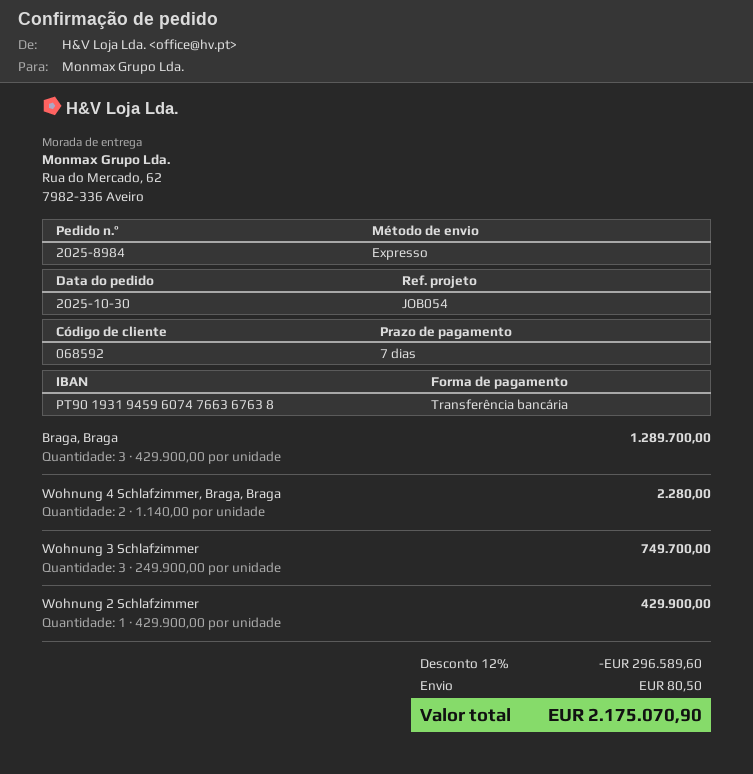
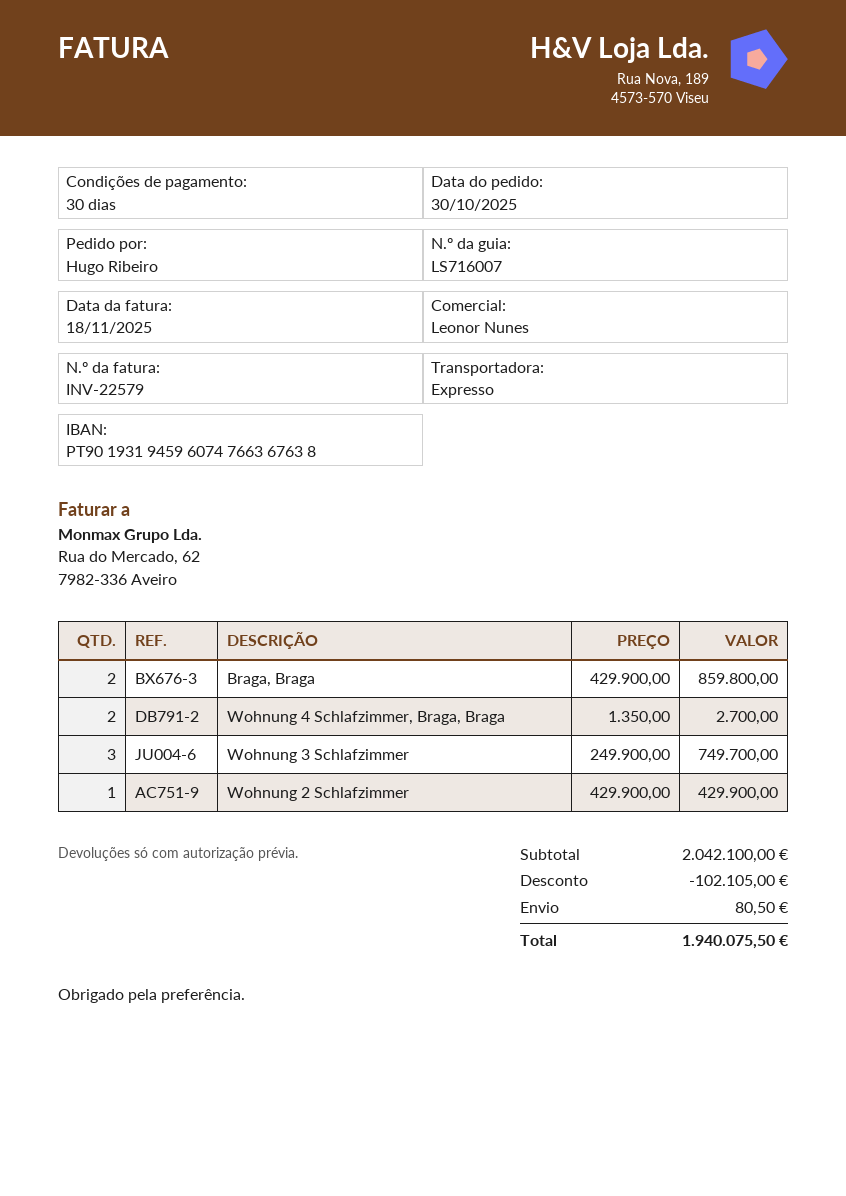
payment terms: 7 days -> 30 days
Braga, Braga: 3 x 429900.00 = 1289700.00 -> 2 x 429900.00 = 859800.00
Wohnung 4 Schlafzimmer, Braga, Braga: 2 x 1140.00 = 2280.00 -> 2 x 1350.00 = 2700.00
discount: 296589.60 -> 102105.00
total: 2175070.90 -> 1940075.50

